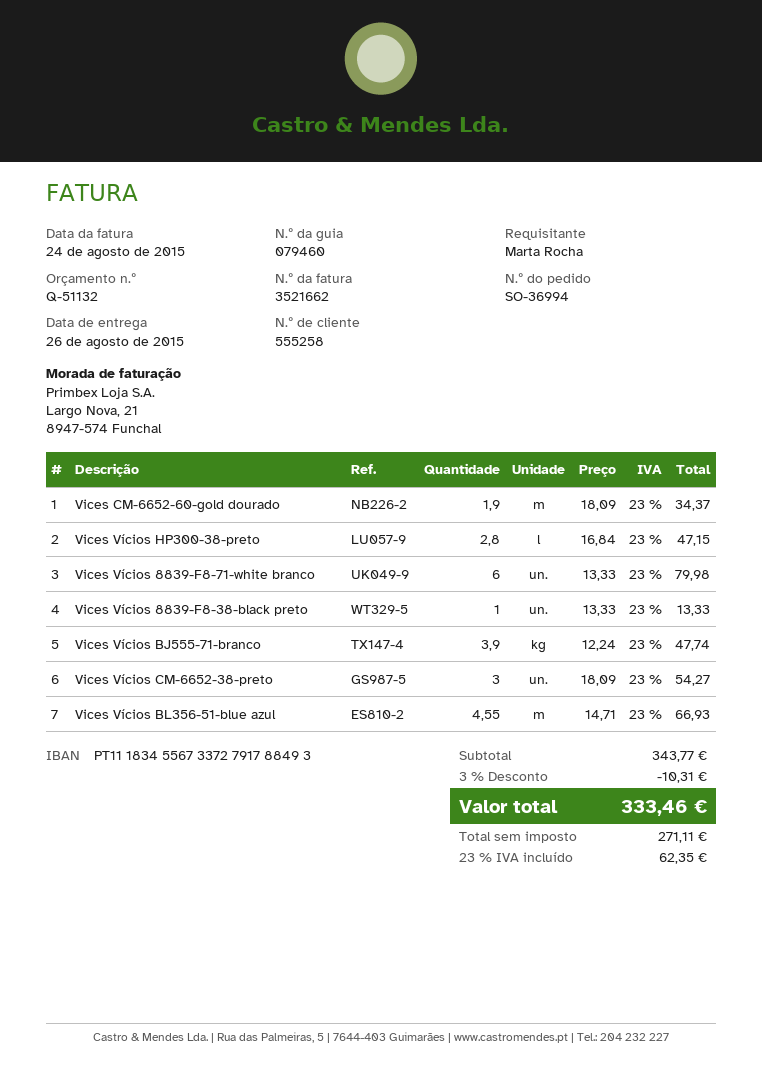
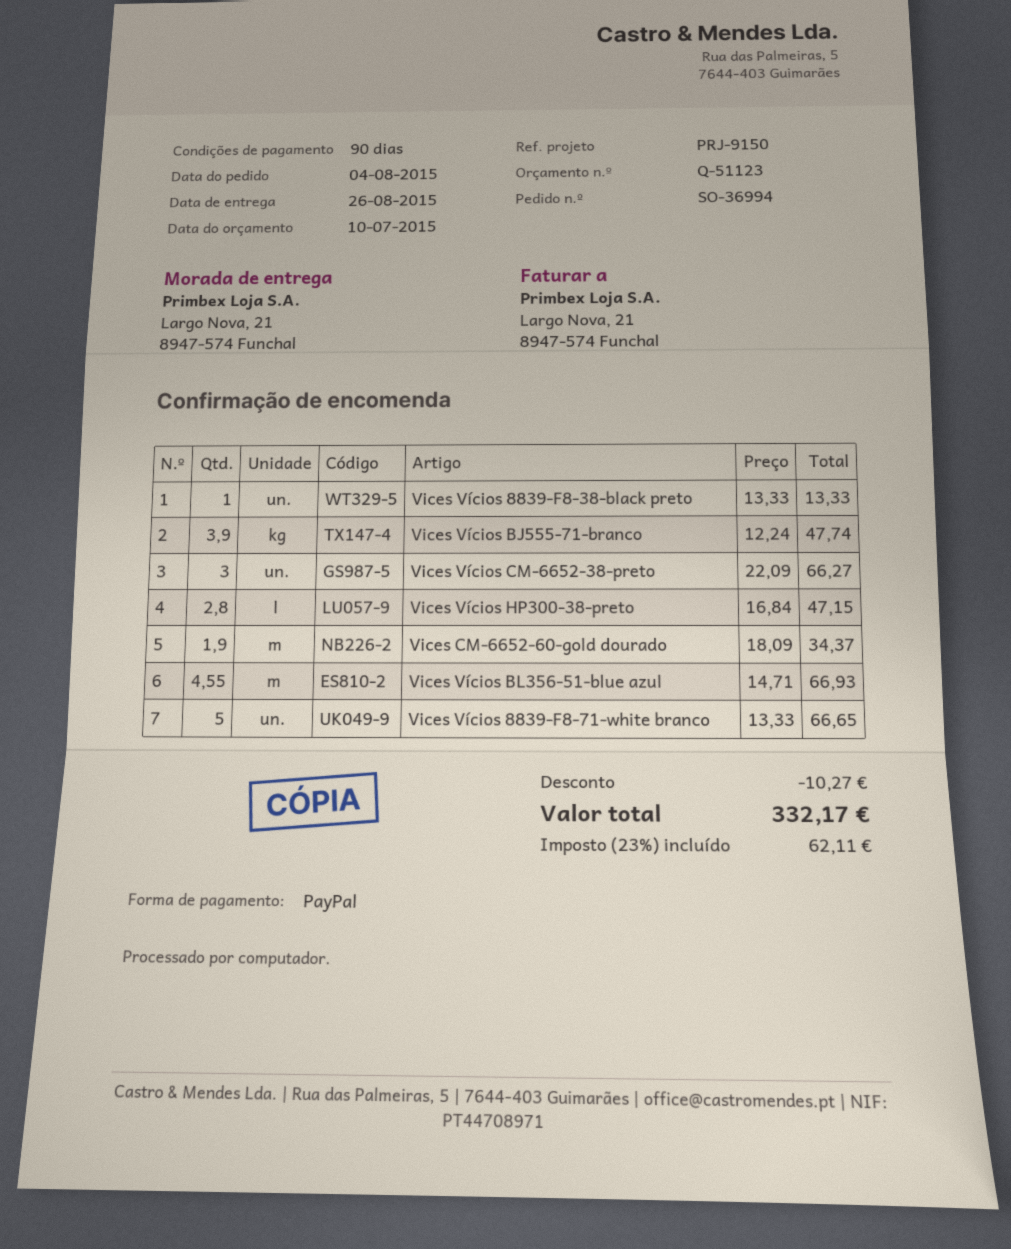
quote number: Q-51132 -> Q-51123
Vices Vícios 8839-F8-71-white branco: 6 x 13.33 = 79.98 -> 5 x 13.33 = 66.65
Vices Vícios CM-6652-38-preto: 3 x 18.09 = 54.27 -> 3 x 22.09 = 66.27
discount: 10.31 -> 10.27
tax: 23% = 62.35 -> 23% = 62.11
total: 333.46 -> 332.17

